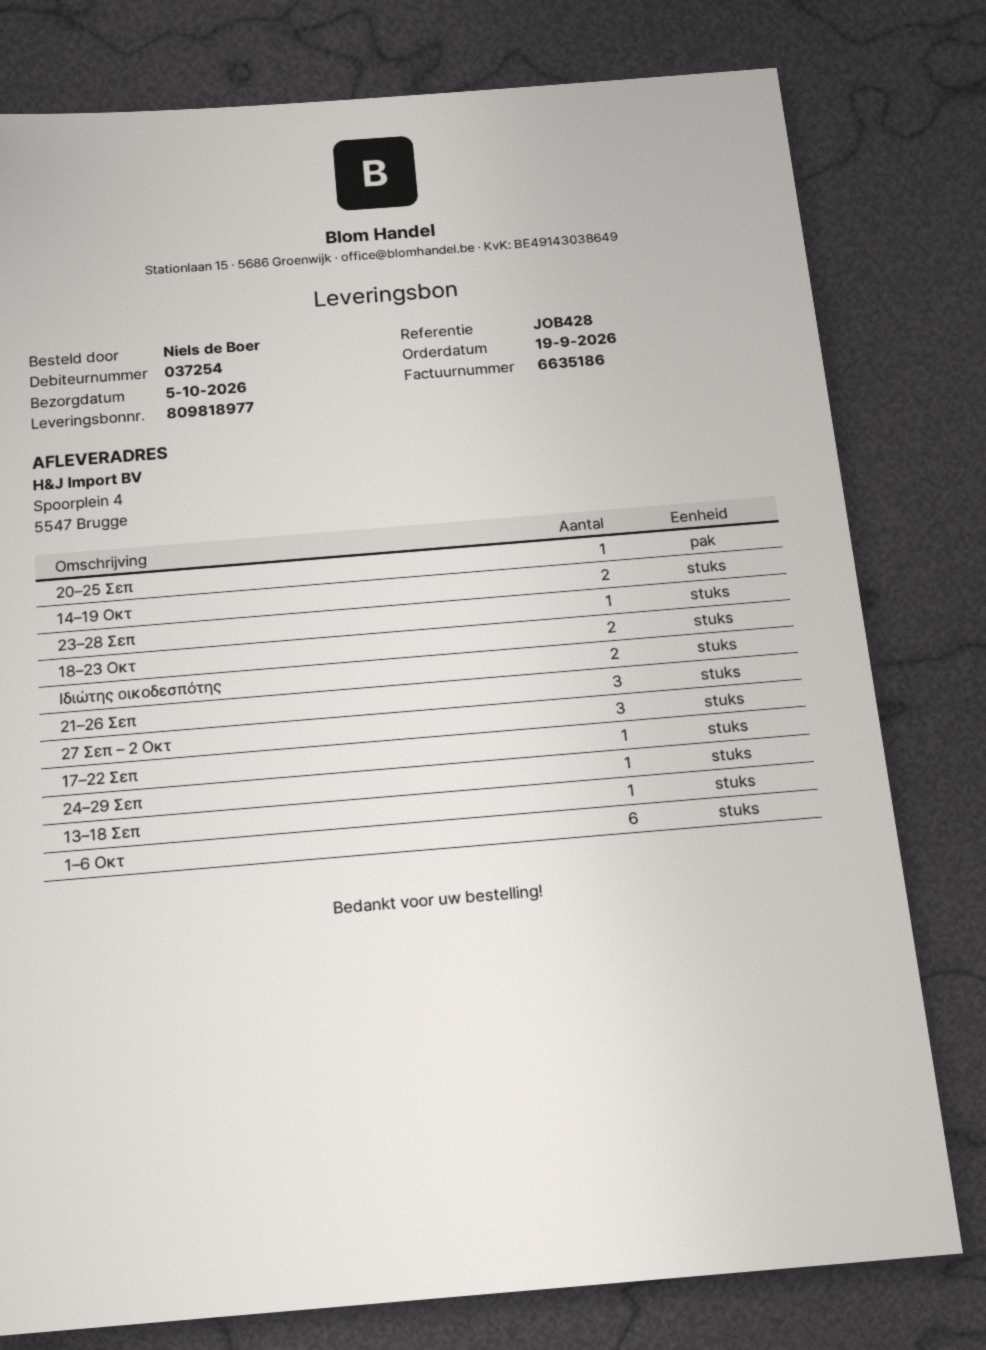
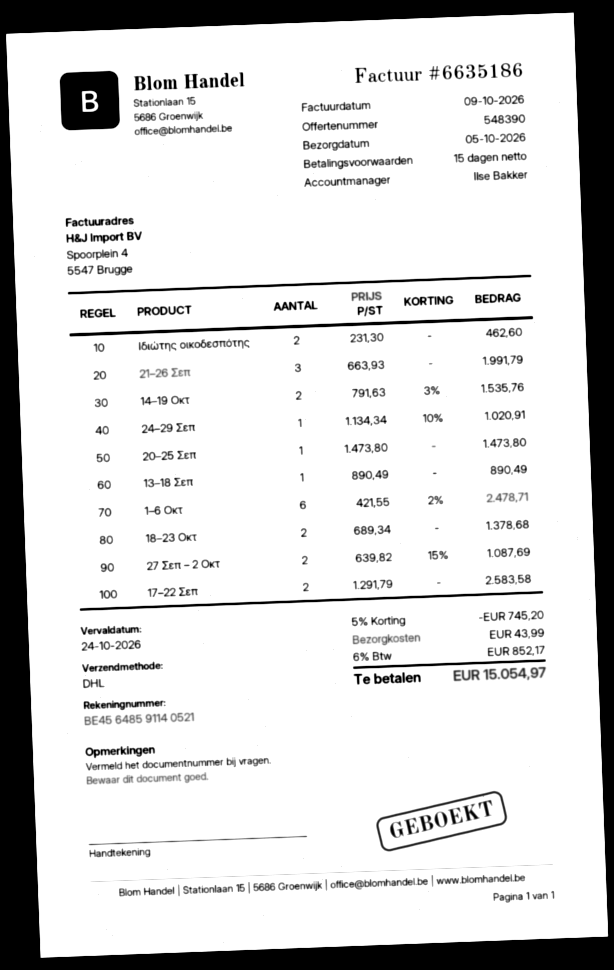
23–28 Σεπ: 1 -> none
27 Σεπ – 2 Οκτ: 3 -> 2
17–22 Σεπ: 1 -> 2

